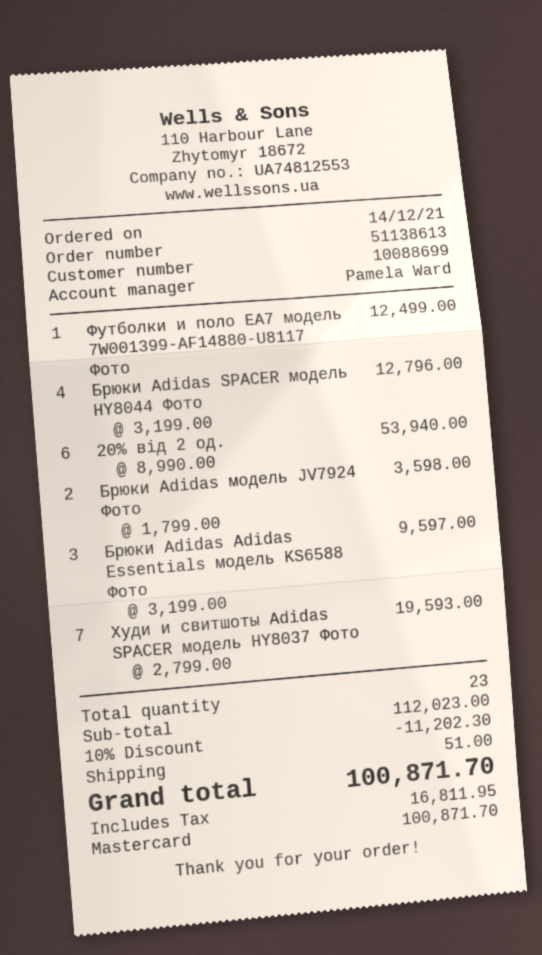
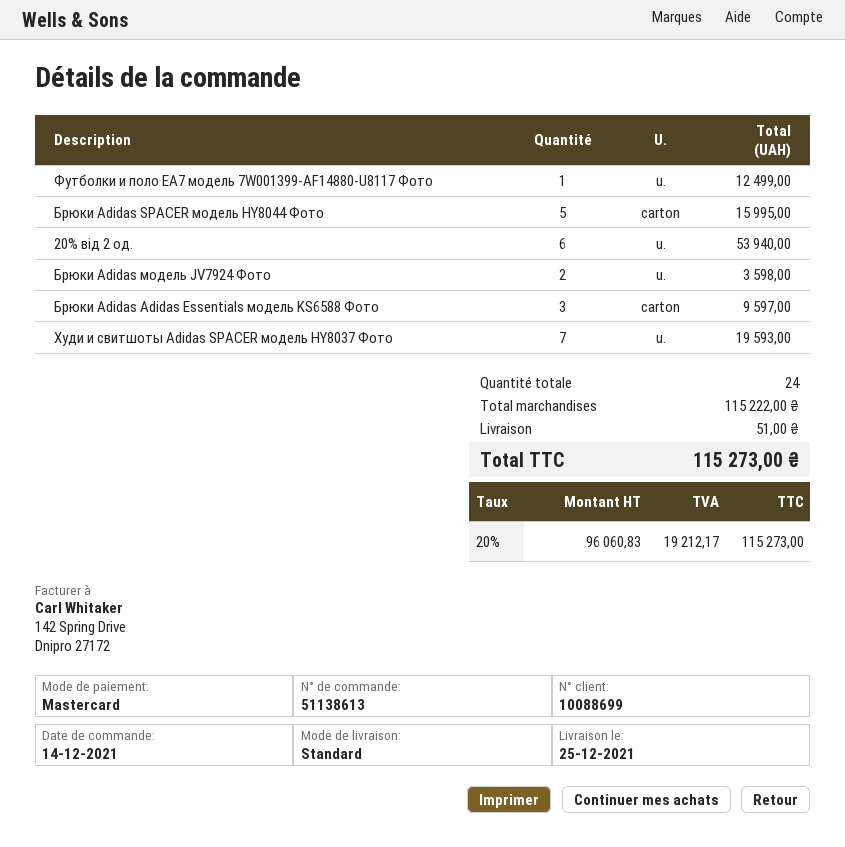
Брюки Adidas SPACER модель HY8044 Фото: 4 for 12796.00 -> 5 for 15995.00
total quantity: 23 -> 24
subtotal: 112023.00 -> 115222.00
discount: 10% = 11202.30 -> none
tax: 16811.95 -> 19212.17
total: 100871.70 -> 115273.00

